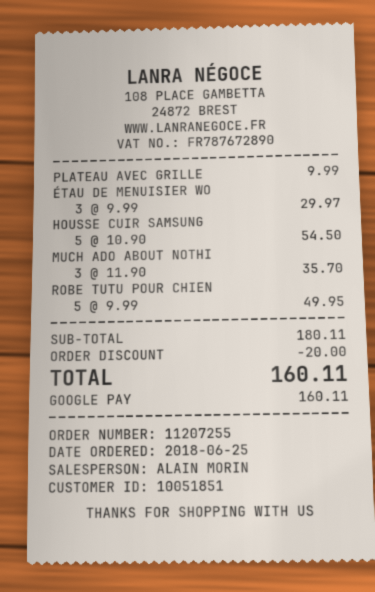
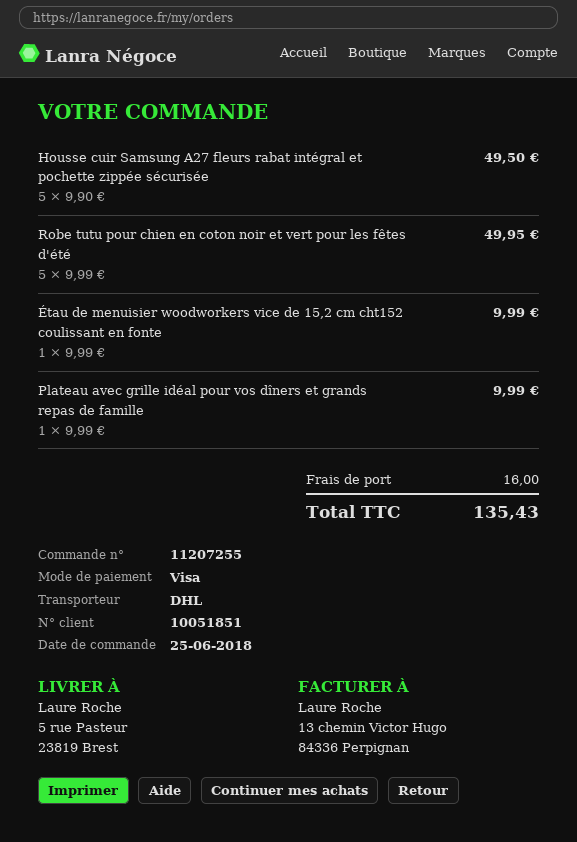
payment method: Google Pay -> Visa
ÉTAU DE MENUISIER WO: 3 x 9.99 = 29.97 -> 1 x 9.99 = 9.99
HOUSSE CUIR SAMSUNG: 5 x 10.90 = 54.50 -> 5 x 9.90 = 49.50
MUCH ADO ABOUT NOTHI: 3 x 11.90 = 35.70 -> none
discount: 20.00 -> none
shipping: none -> 16.00
total: 160.11 -> 135.43

